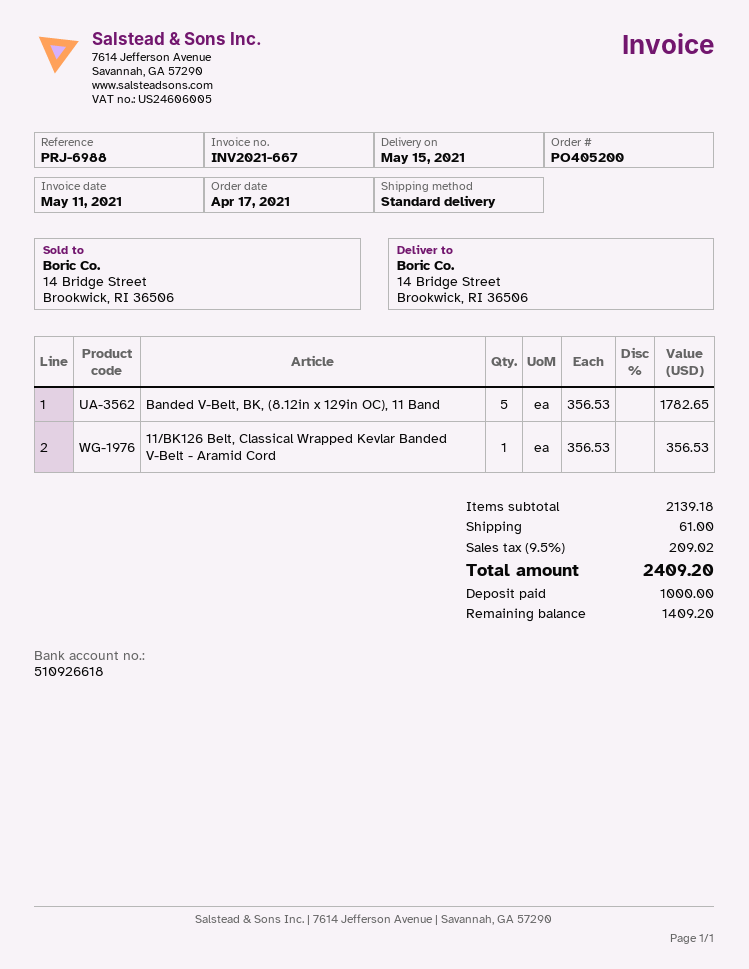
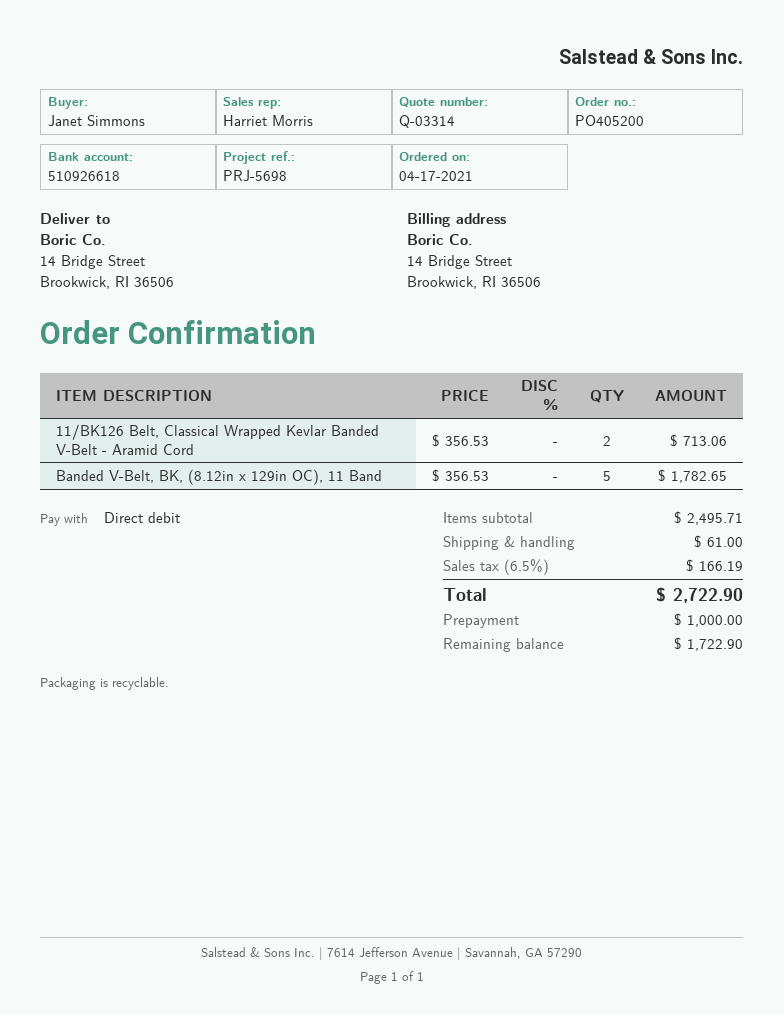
reference: PRJ-6988 -> PRJ-5698
11/BK126 Belt, Classical Wrapped Kevlar Banded V-Belt - Aramid Cord: 1 x 356.53 = 356.53 -> 2 x 356.53 = 713.06
subtotal: 2139.18 -> 2495.71
tax: 9.5% = 209.02 -> 6.5% = 166.19
total: 2409.20 -> 2722.90
balance: 1409.20 -> 1722.90

